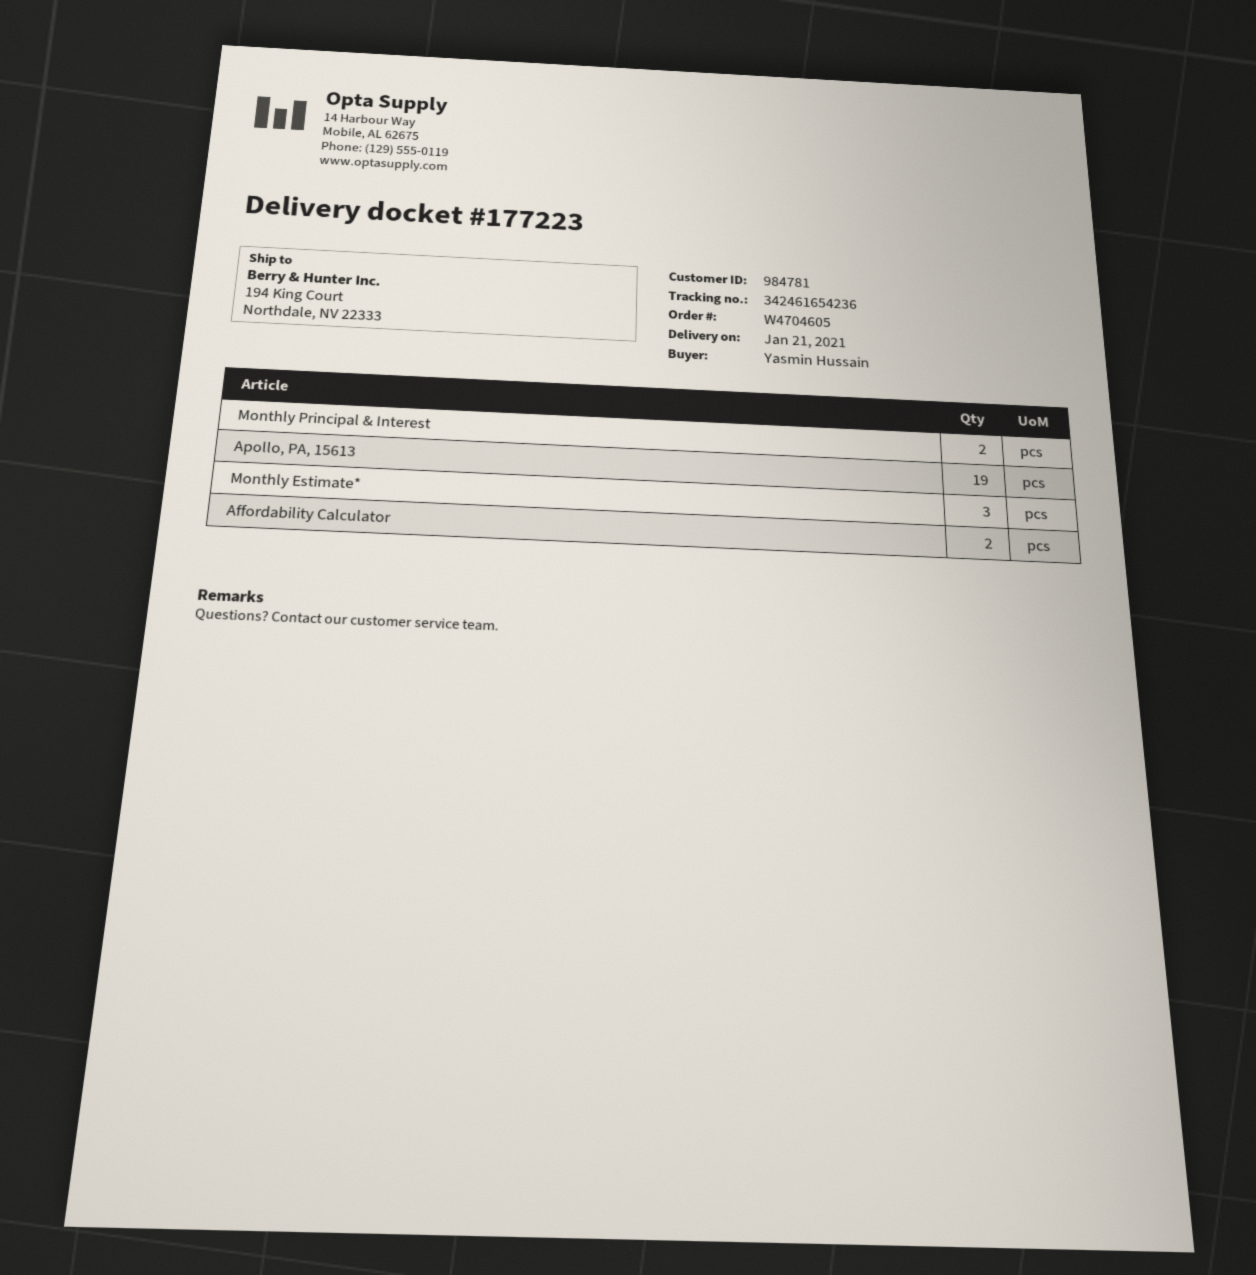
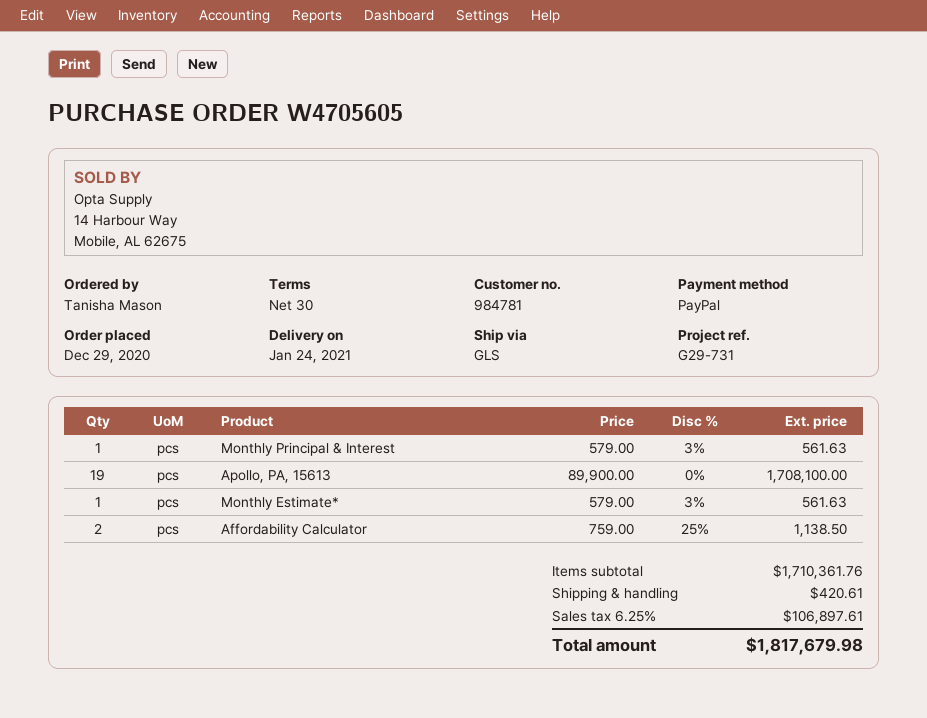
order number: W4704605 -> W4705605
delivery date: 2021-01-21 -> 2021-01-24
ordered by: Yasmin Hussain -> Tanisha Mason
Monthly Principal & Interest: 2 -> 1
Monthly Estimate*: 3 -> 1

